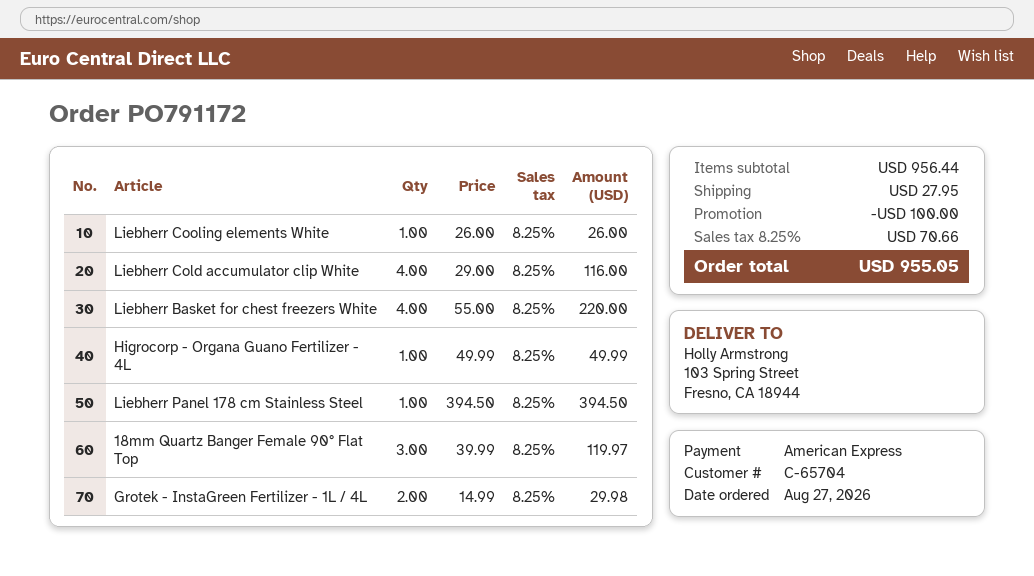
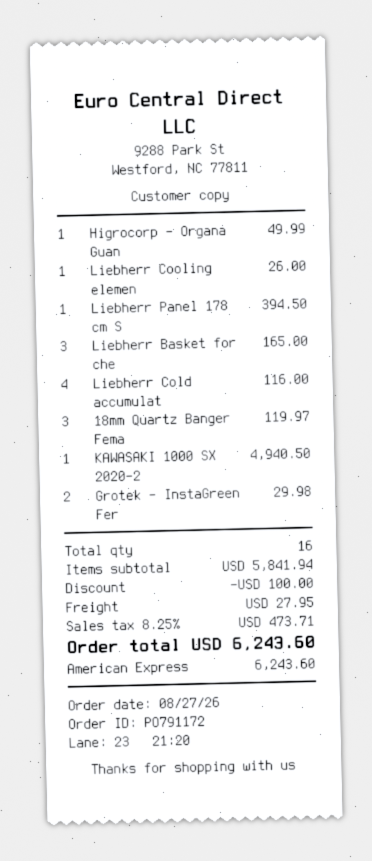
Liebherr Basket for chest freezers White: 4 for 220.00 -> 3 for 165.00
KAWASAKI 1000 SX 2020-2: none -> 1 for 4940.50
subtotal: 956.44 -> 5841.94
tax: 8.25% = 70.66 -> 8.25% = 473.71
total: 955.05 -> 6243.60

